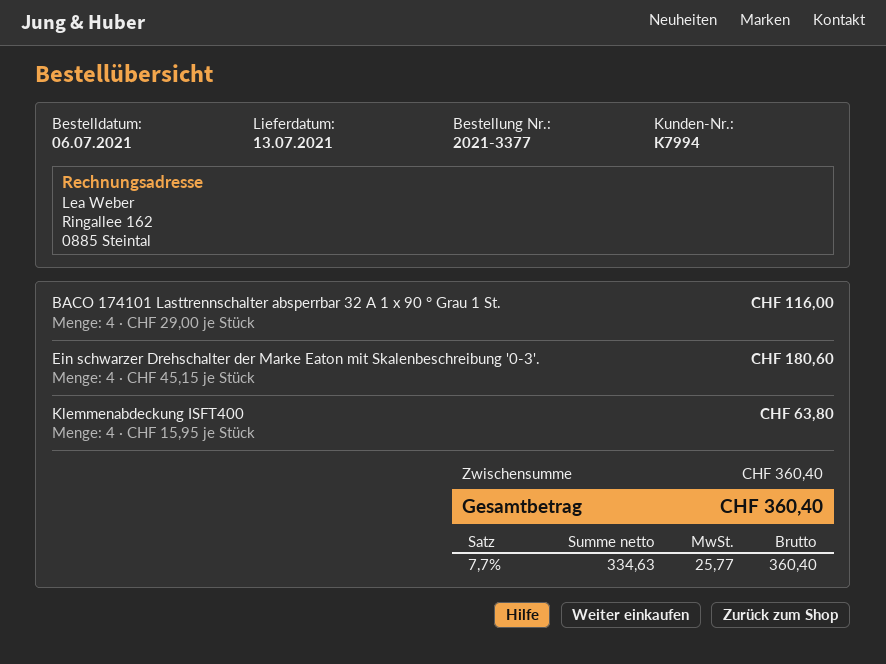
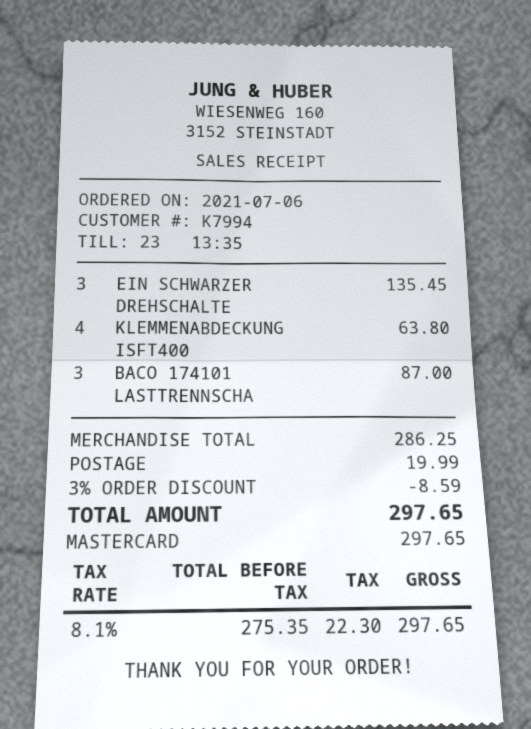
BACO 174101 Lasttrennschalter absperrbar 32 A 1 x 90 ° Grau 1 St.: 4 for 116.00 -> 3 for 87.00
Ein schwarzer Drehschalter der Marke Eaton mit Skalenbeschreibung '0-3'.: 4 for 180.60 -> 3 for 135.45
subtotal: 360.40 -> 286.25
discount: none -> 3% = 8.59
shipping: none -> 19.99
net: 334.63 -> 275.35
tax: 7.7% = 25.77 -> 8.1% = 22.30
total: 360.40 -> 297.65

